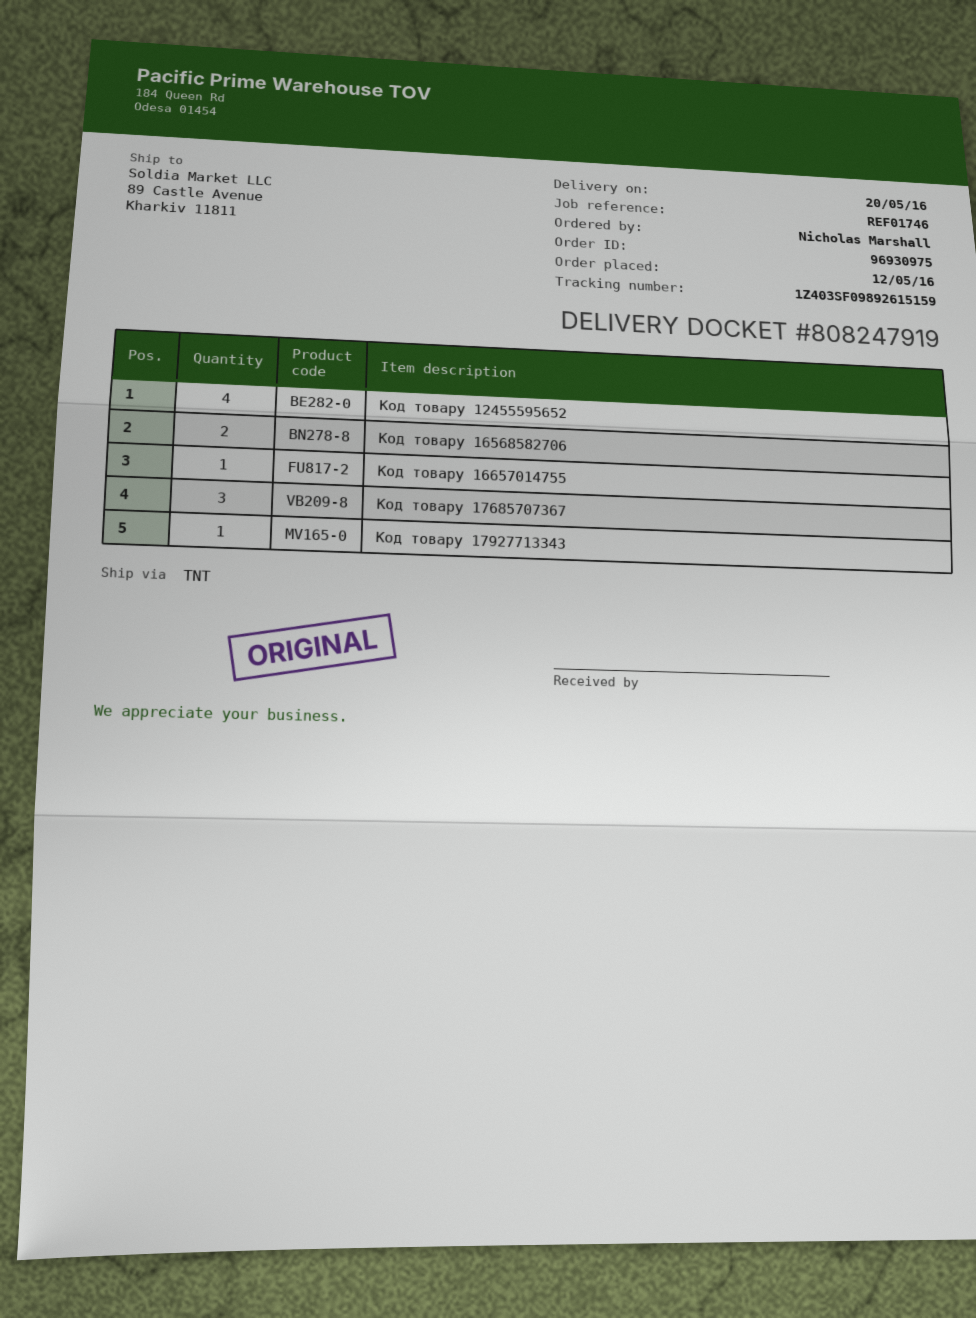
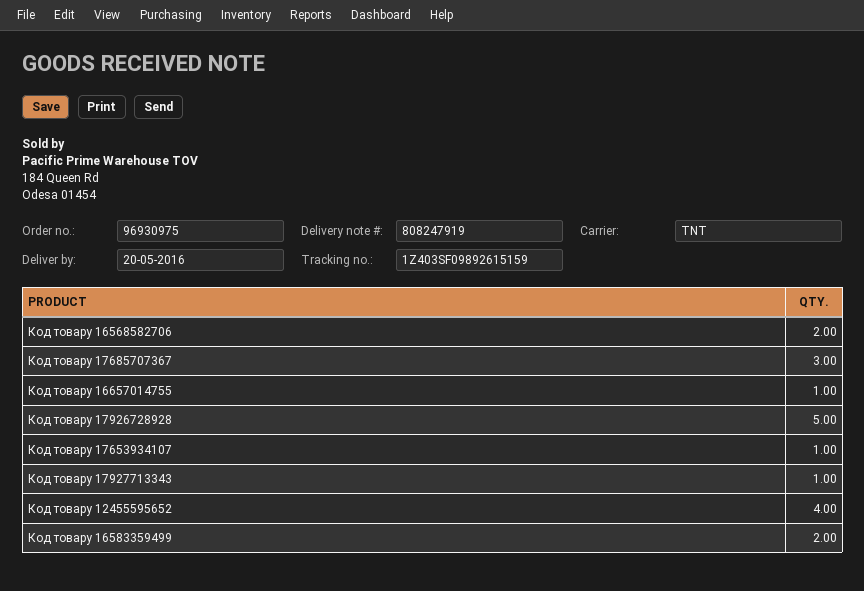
Код товару 17926728928: none -> 5
Код товару 17653934107: none -> 1
Код товару 16583359499: none -> 2

